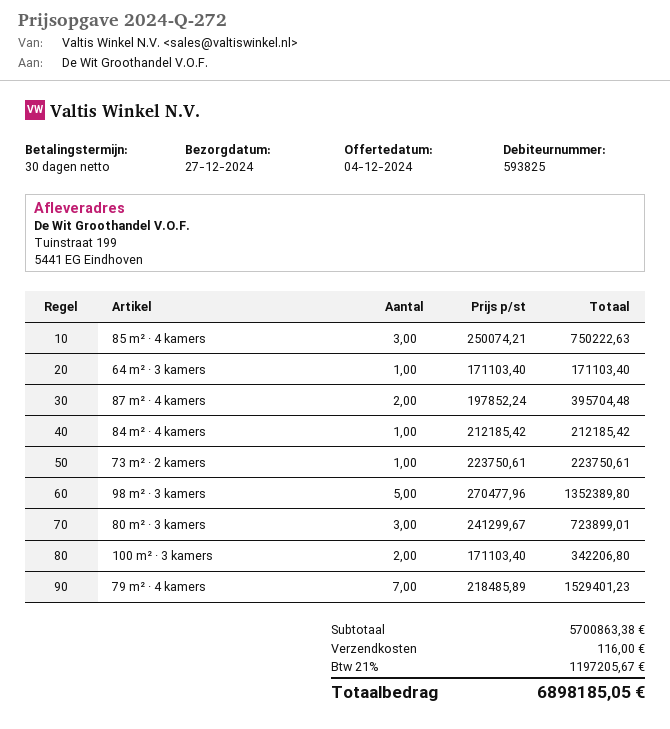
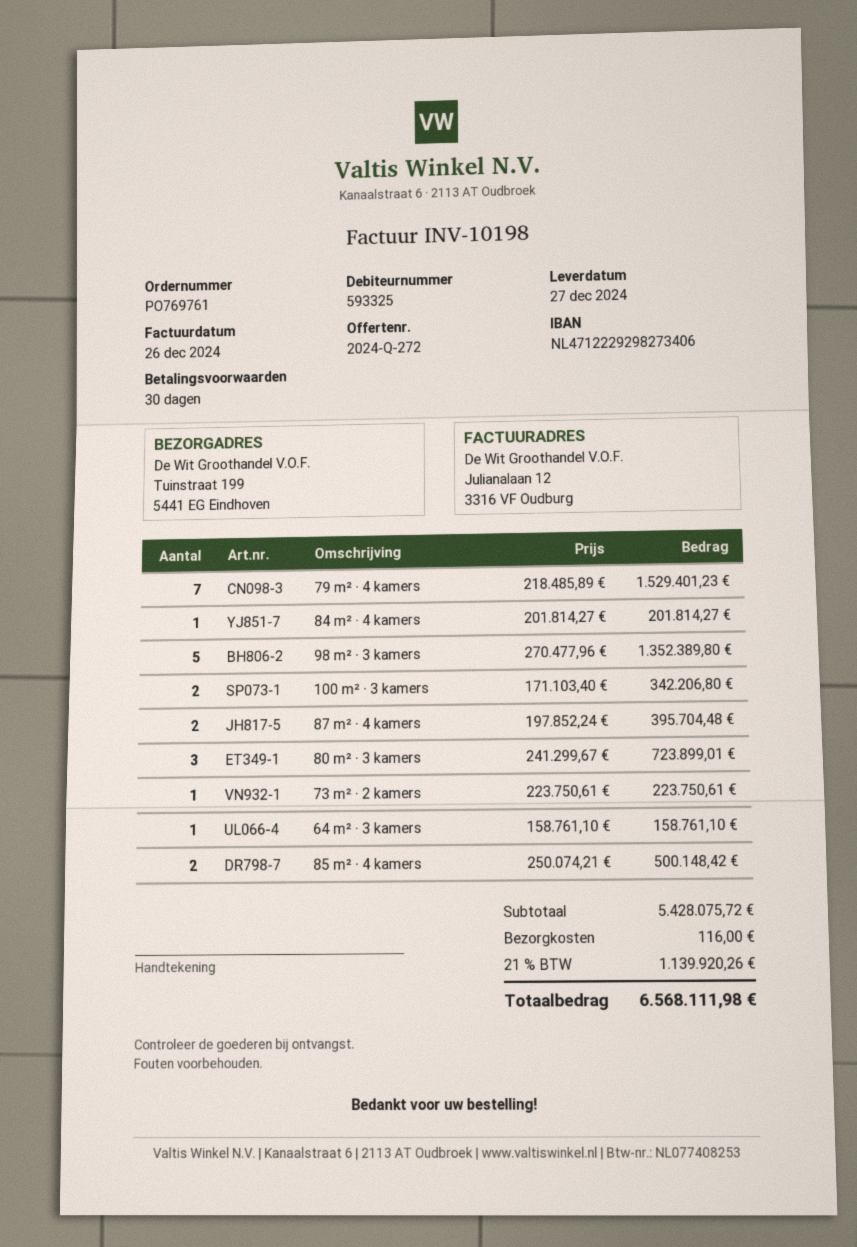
customer number: 593825 -> 593325
85 m² · 4 kamers: 3 x 250074.21 = 750222.63 -> 2 x 250074.21 = 500148.42
64 m² · 3 kamers: 1 x 171103.40 = 171103.40 -> 1 x 158761.10 = 158761.10
84 m² · 4 kamers: 1 x 212185.42 = 212185.42 -> 1 x 201814.27 = 201814.27
subtotal: 5700863.38 -> 5428075.72
tax: 21% = 1197205.67 -> 21% = 1139920.26
total: 6898185.05 -> 6568111.98

